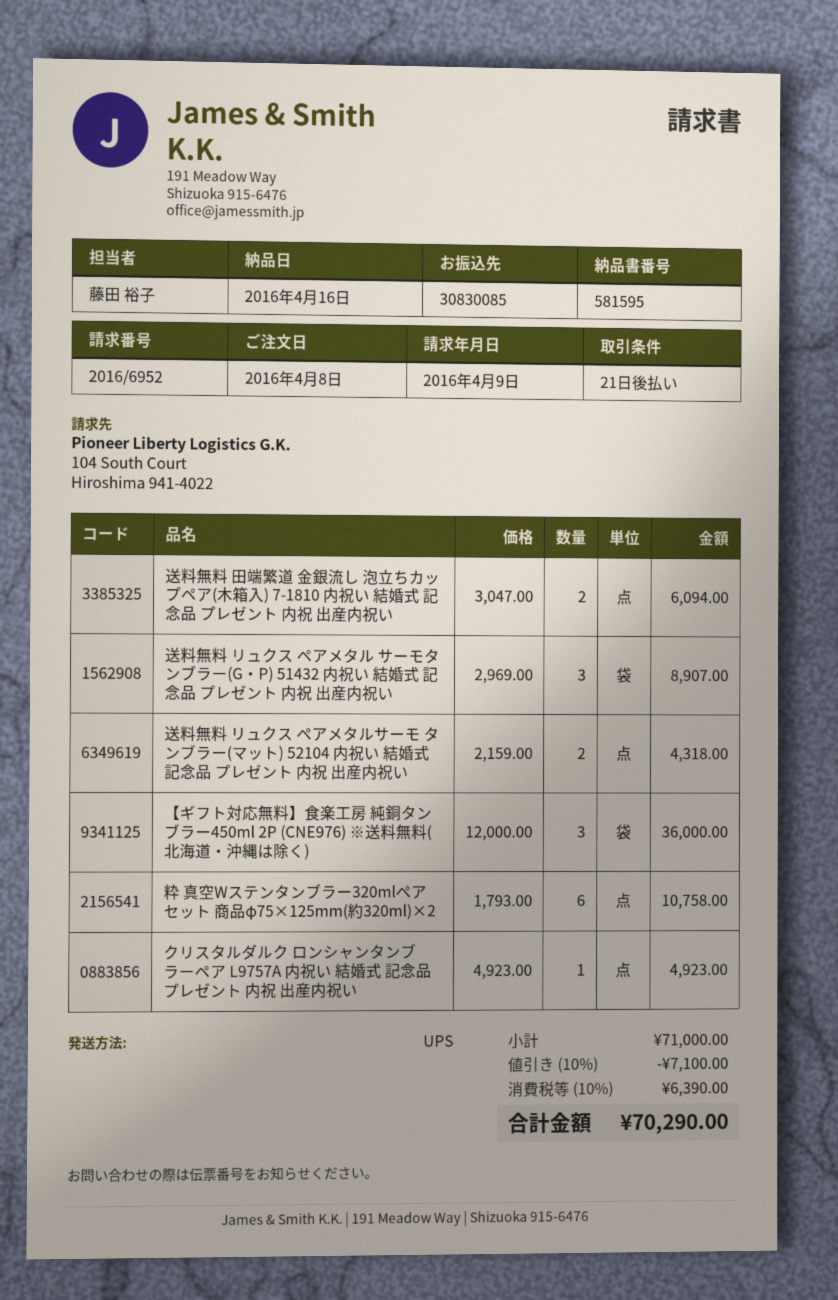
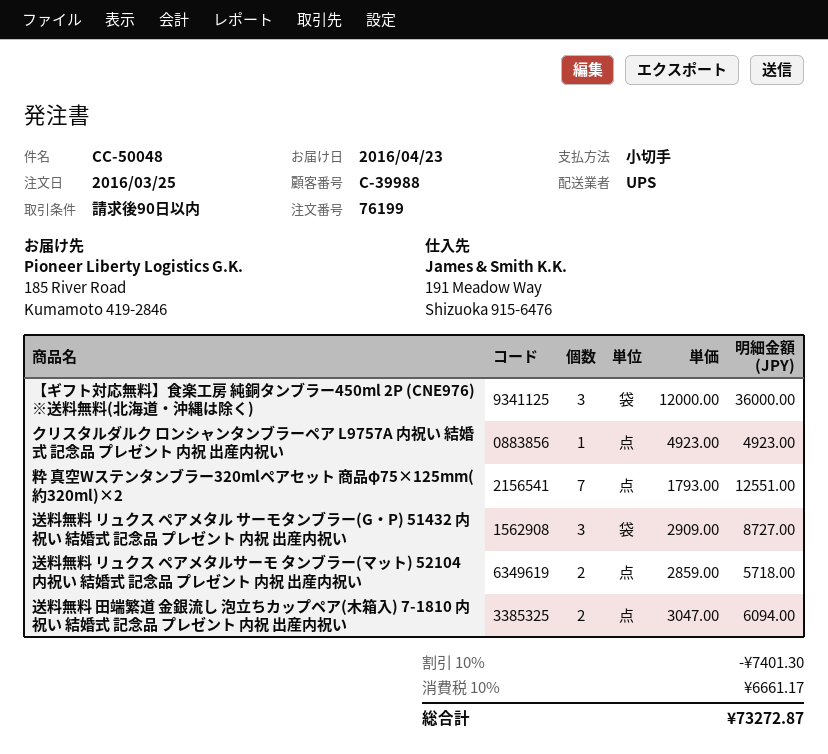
order date: 2016-04-08 -> 2016-03-25
delivery date: 2016-04-16 -> 2016-04-23
payment terms: 21 days -> 90 days
送料無料 リュクス ペアメタル サーモタンブラー(G・P) 51432 内祝い 結婚式 記念品 プレゼント 内祝 出産内祝い: 3 x 2969.00 = 8907.00 -> 3 x 2909.00 = 8727.00
送料無料 リュクス ペアメタルサーモ タンブラー(マット) 52104 内祝い 結婚式 記念品 プレゼント 内祝 出産内祝い: 2 x 2159.00 = 4318.00 -> 2 x 2859.00 = 5718.00
粋 真空Wステンタンブラー320mlペアセット 商品φ75×125mm(約320ml)×2: 6 x 1793.00 = 10758.00 -> 7 x 1793.00 = 12551.00
discount: 10% = 7100.00 -> 10% = 7401.30
tax: 10% = 6390.00 -> 10% = 6661.17
total: 70290.00 -> 73272.87

